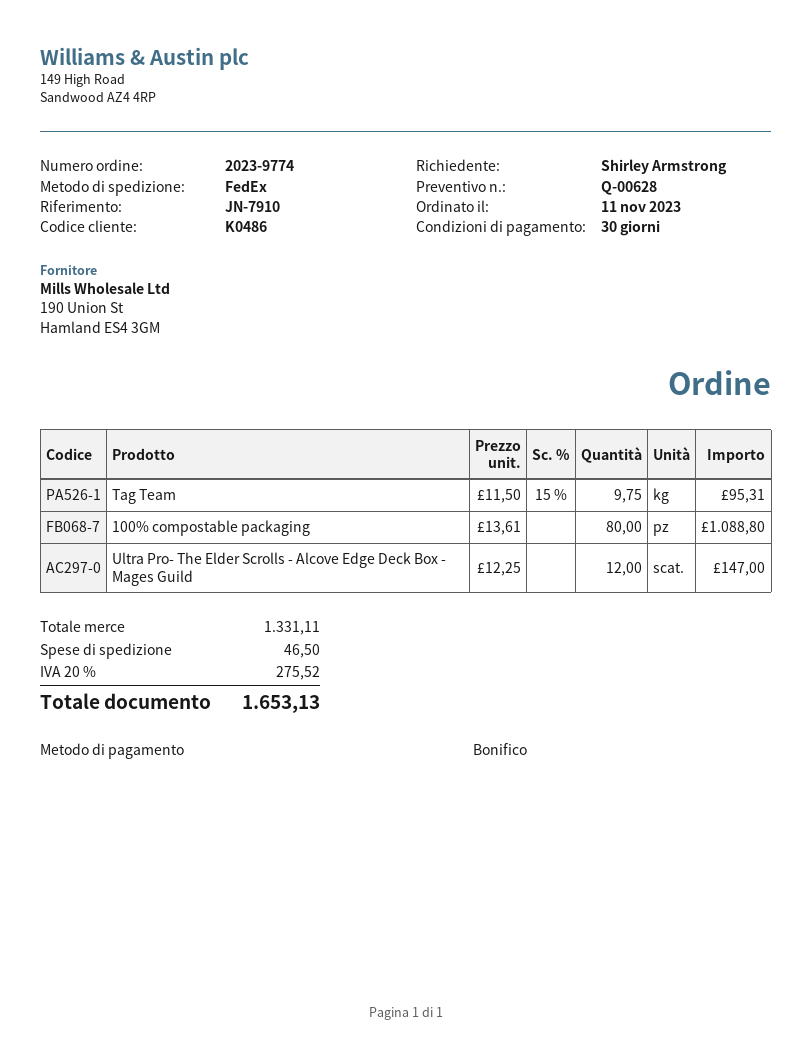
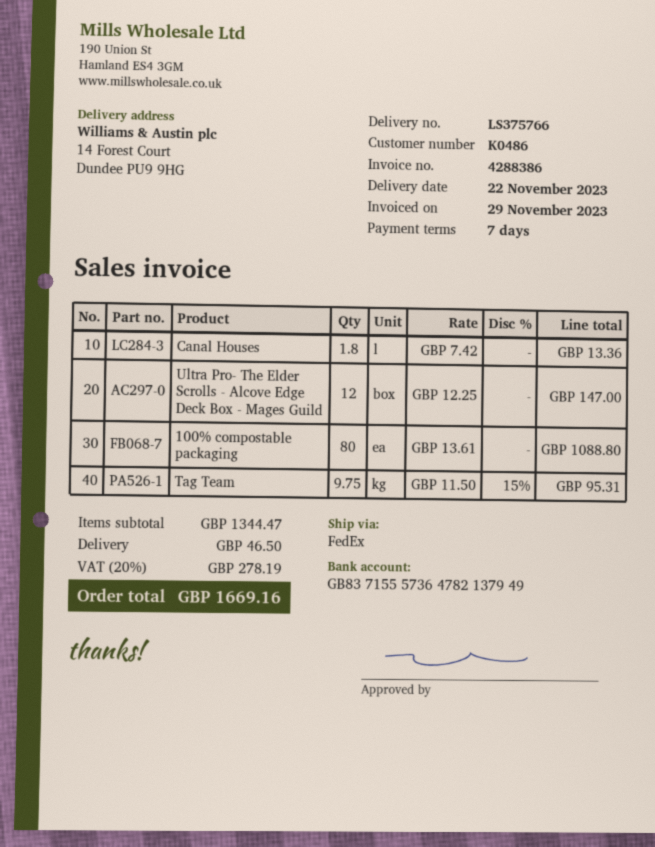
payment terms: 30 days -> 7 days
Canal Houses: none -> 1.8 x 7.42 = 13.36
subtotal: 1331.11 -> 1344.47
tax: 20% = 275.52 -> 20% = 278.19
total: 1653.13 -> 1669.16

